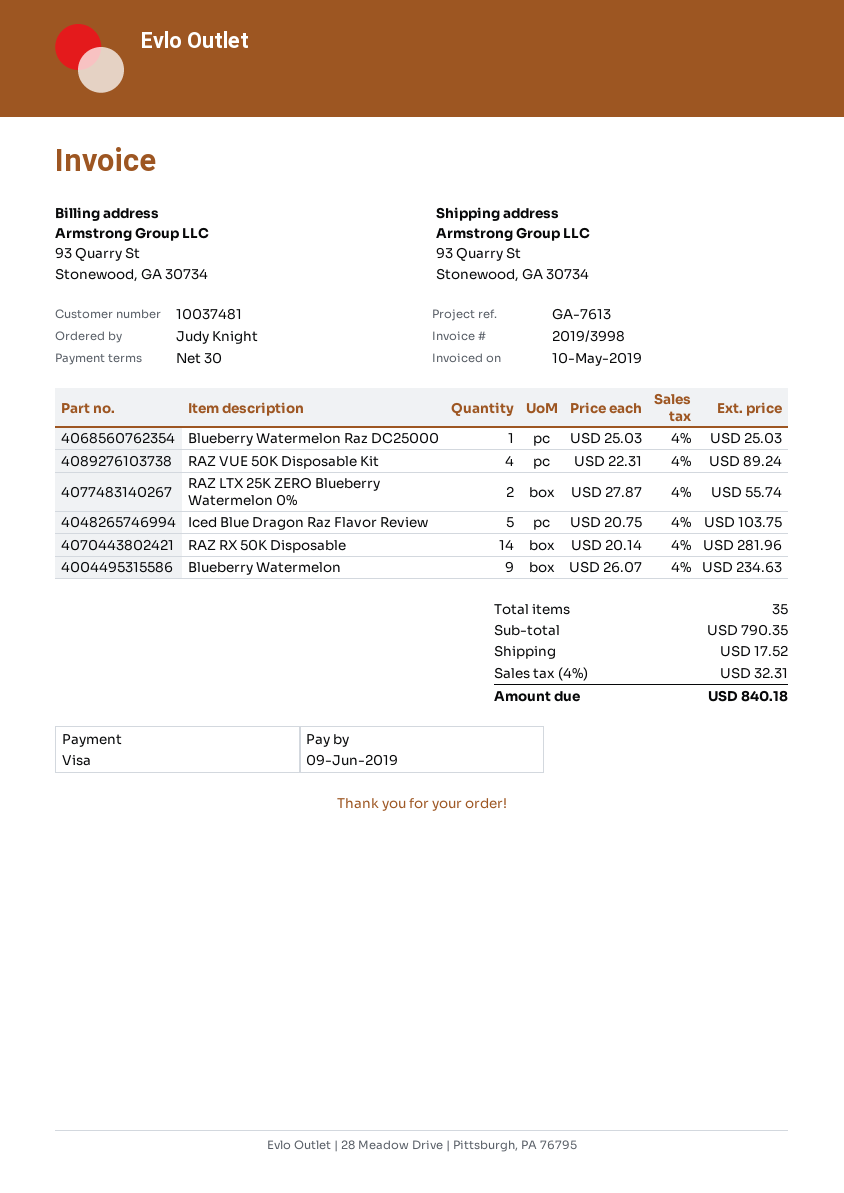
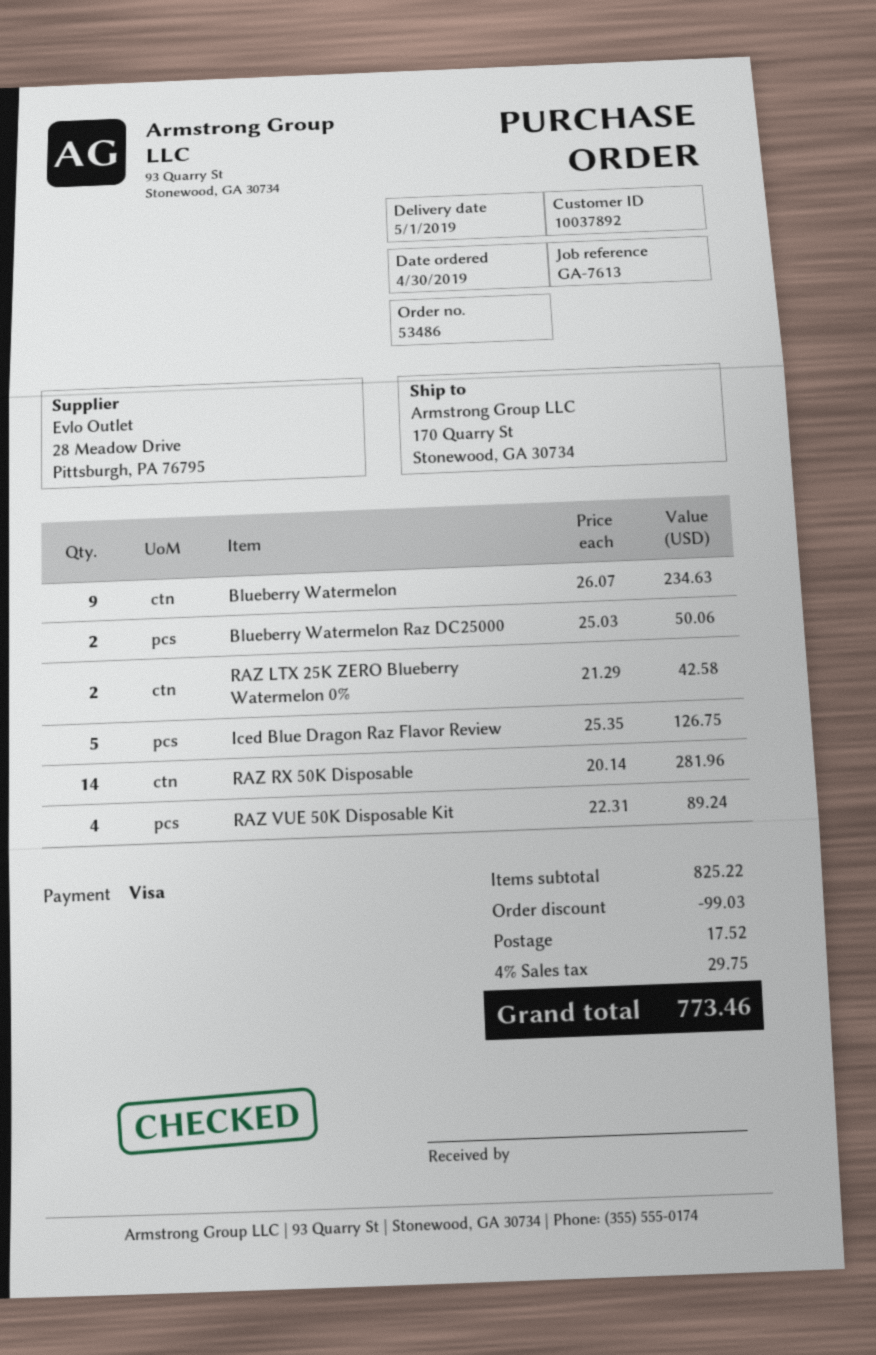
customer number: 10037481 -> 10037892
ship to: 93 Quarry St, Stonewood, GA 30734 -> 170 Quarry St, Stonewood, GA 30734
Blueberry Watermelon Raz DC25000: 1 x 25.03 = 25.03 -> 2 x 25.03 = 50.06
RAZ LTX 25K ZERO Blueberry Watermelon 0%: 2 x 27.87 = 55.74 -> 2 x 21.29 = 42.58
Iced Blue Dragon Raz Flavor Review: 5 x 20.75 = 103.75 -> 5 x 25.35 = 126.75
subtotal: 790.35 -> 825.22
discount: none -> 99.03
tax: 4% = 32.31 -> 4% = 29.75
total: 840.18 -> 773.46

